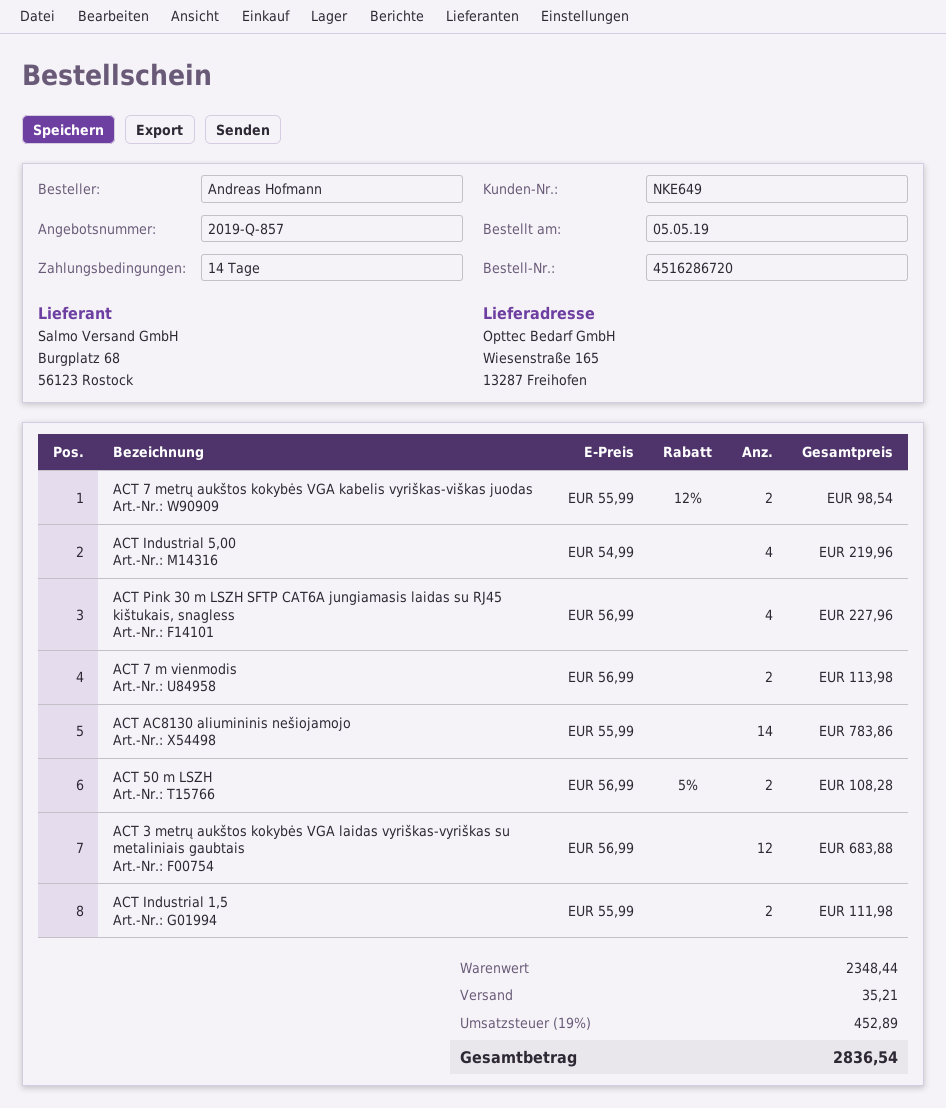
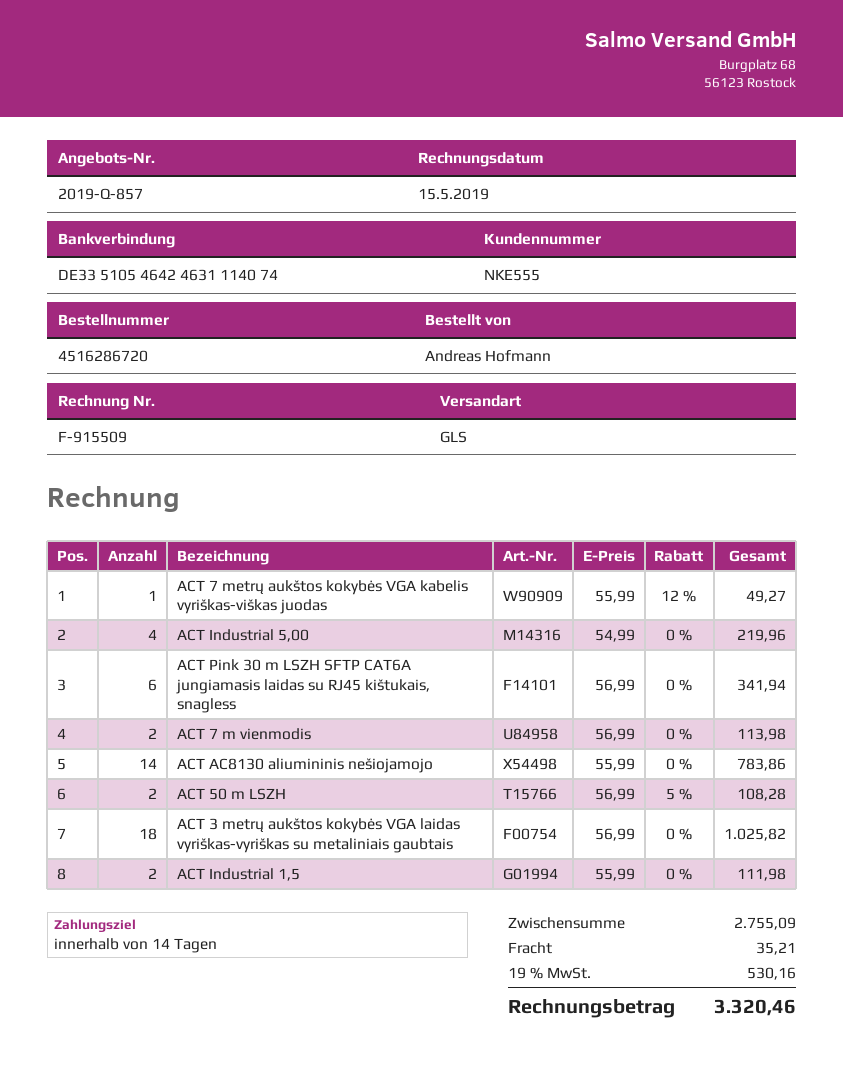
customer number: NKE649 -> NKE555
ACT 7 metrų aukštos kokybės VGA kabelis vyriškas-viškas juodas: 2 x 55.99 - 12% = 98.54 -> 1 x 55.99 - 12% = 49.27
ACT Pink 30 m LSZH SFTP CAT6A jungiamasis laidas su RJ45 kištukais, snagless: 4 x 56.99 = 227.96 -> 6 x 56.99 = 341.94
ACT 3 metrų aukštos kokybės VGA laidas vyriškas-vyriškas su metaliniais gaubtais: 12 x 56.99 = 683.88 -> 18 x 56.99 = 1025.82
subtotal: 2348.44 -> 2755.09
tax: 19% = 452.89 -> 19% = 530.16
total: 2836.54 -> 3320.46

